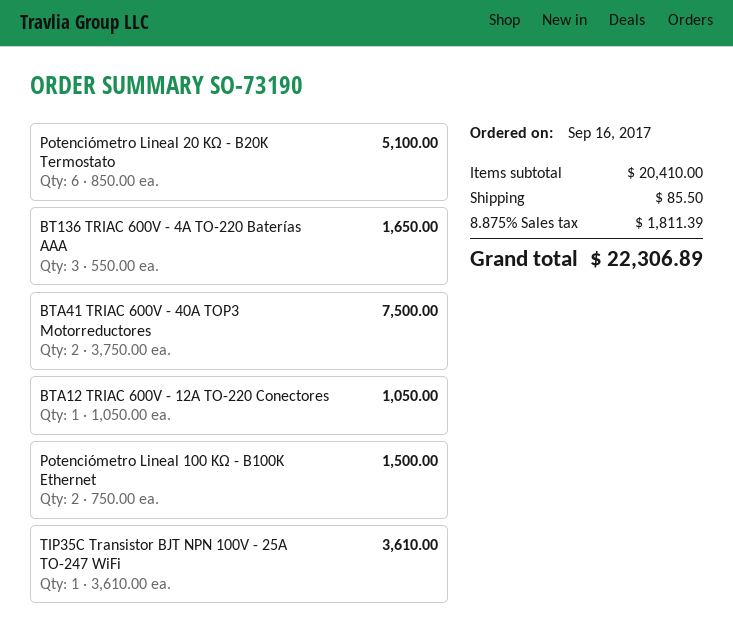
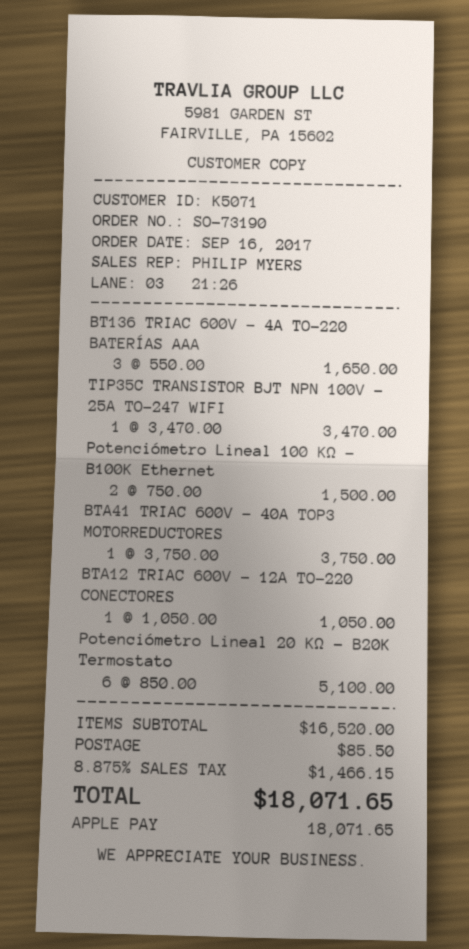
BTA41 TRIAC 600V - 40A TOP3 Motorreductores: 2 x 3750.00 = 7500.00 -> 1 x 3750.00 = 3750.00
TIP35C Transistor BJT NPN 100V - 25A TO-247 WiFi: 1 x 3610.00 = 3610.00 -> 1 x 3470.00 = 3470.00
subtotal: 20410.00 -> 16520.00
tax: 8.875% = 1811.39 -> 8.875% = 1466.15
total: 22306.89 -> 18071.65

